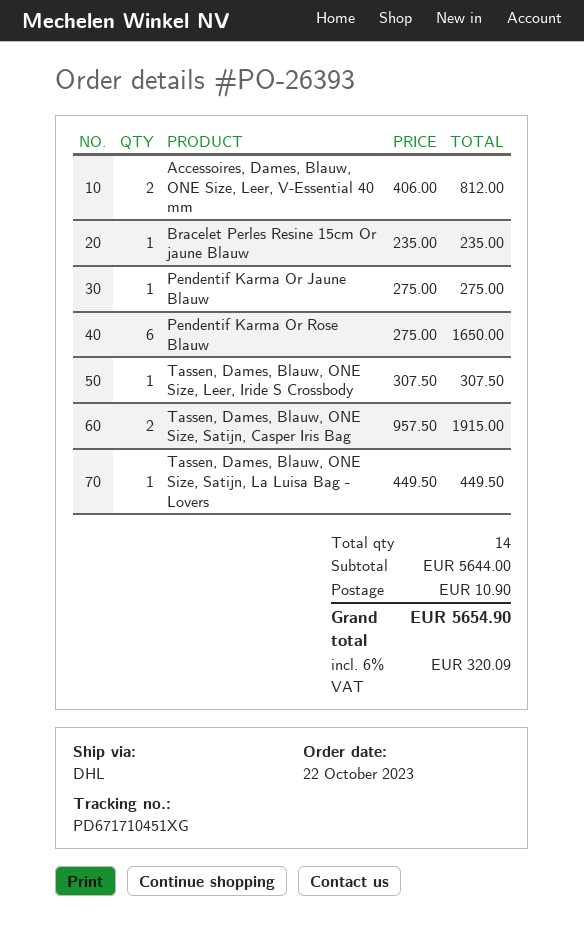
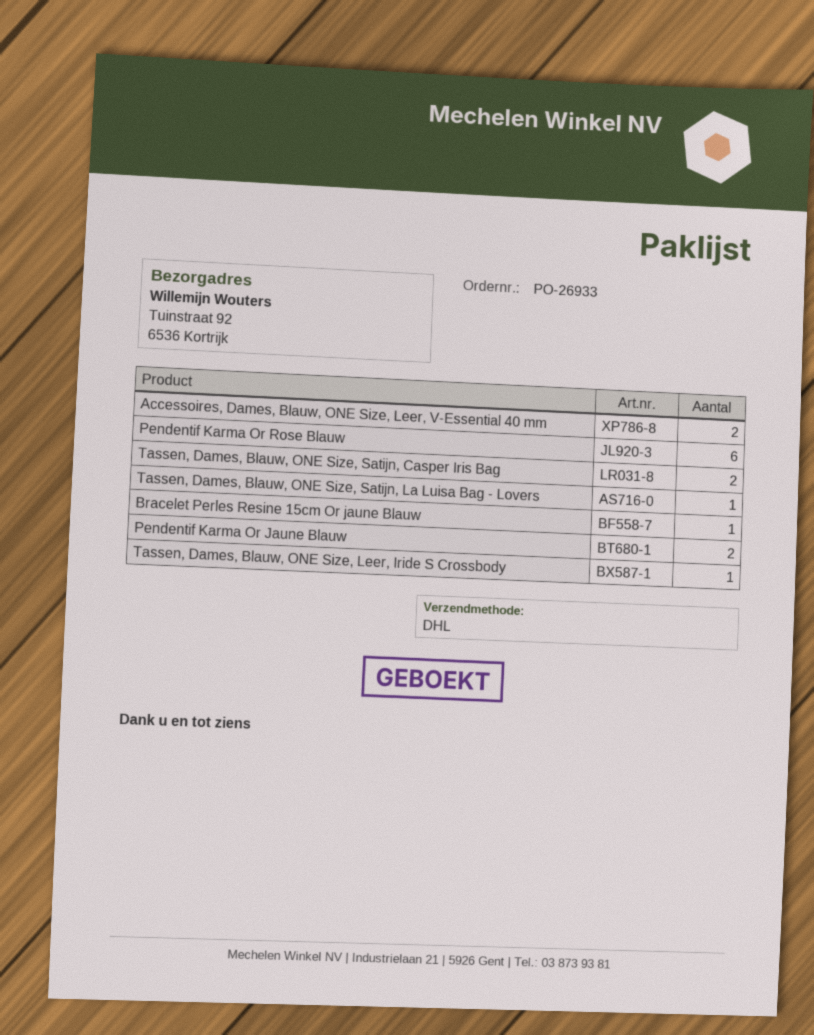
order number: PO-26393 -> PO-26933
Pendentif Karma Or Jaune Blauw: 1 -> 2

